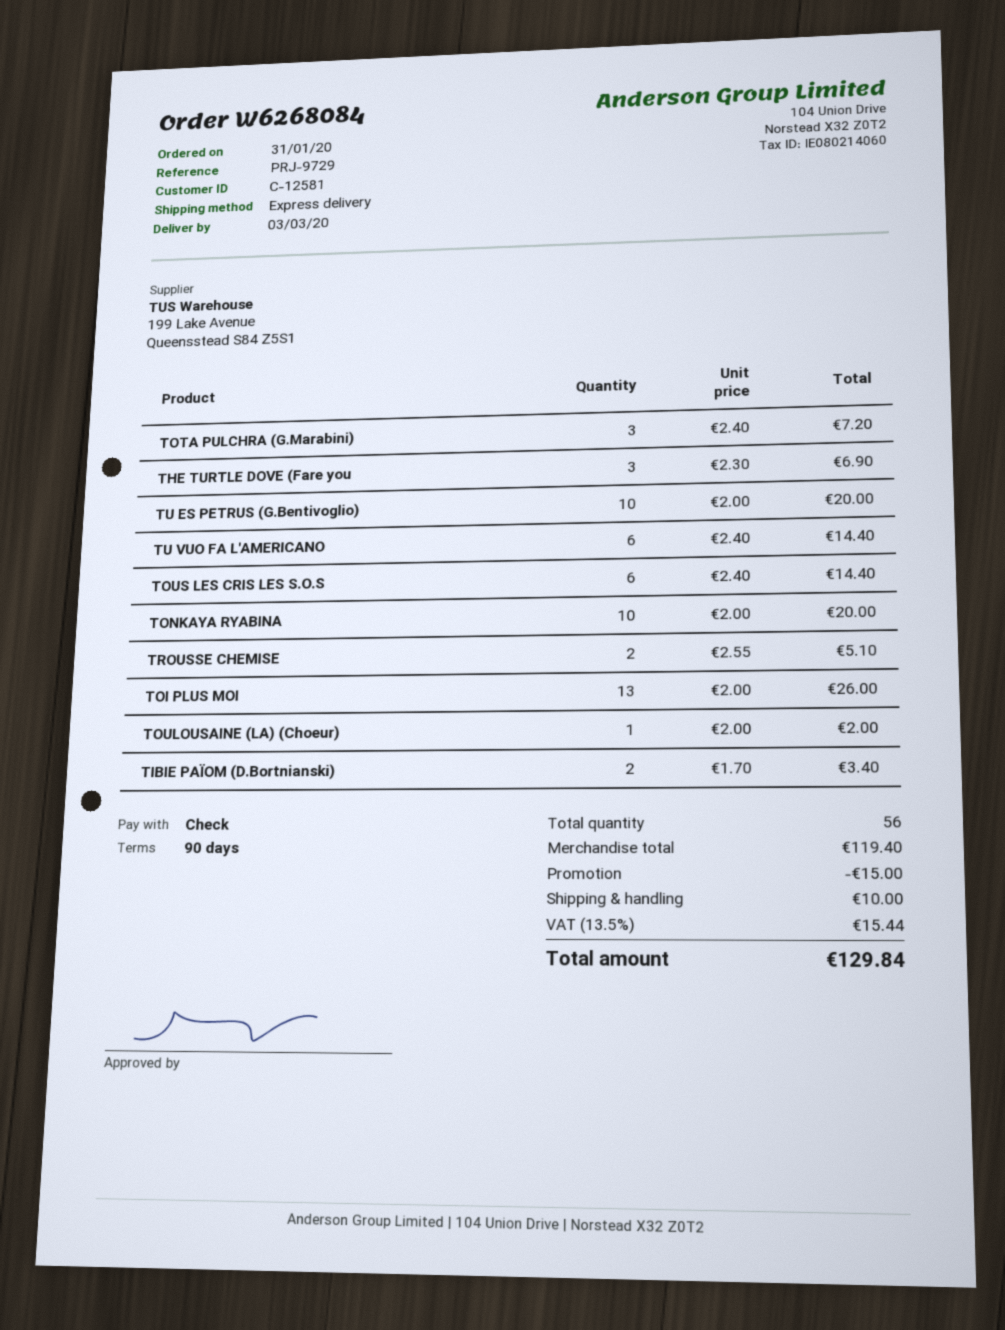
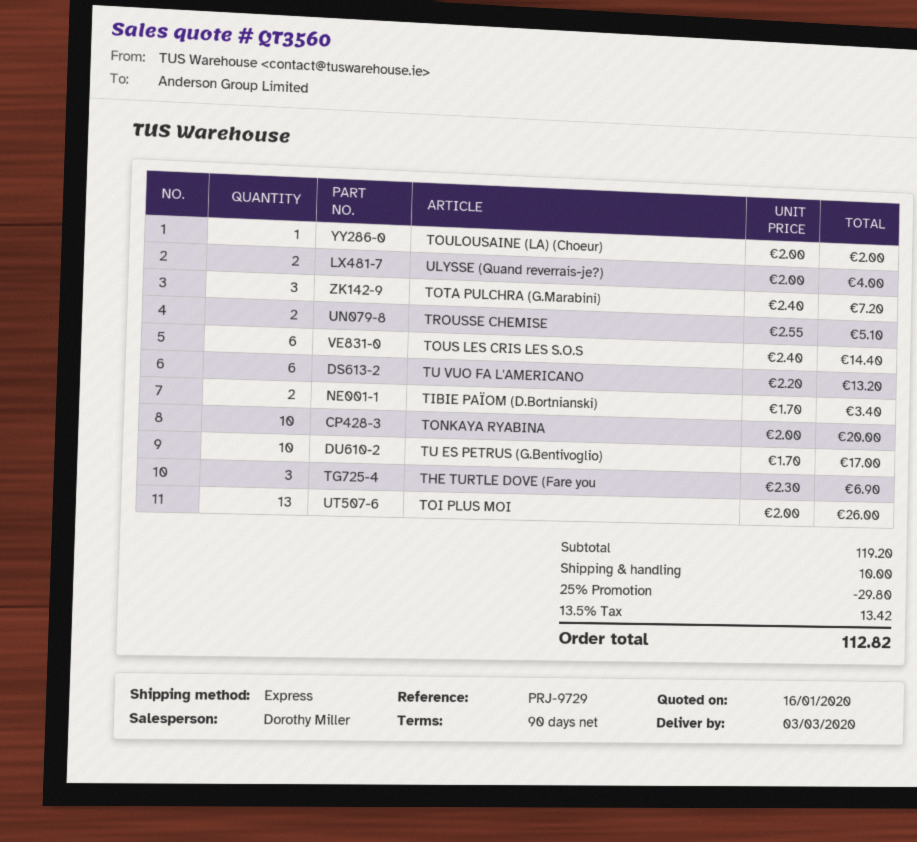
TU ES PETRUS (G.Bentivoglio): 10 x 2.00 = 20.00 -> 10 x 1.70 = 17.00
TU VUO FA L'AMERICANO: 6 x 2.40 = 14.40 -> 6 x 2.20 = 13.20
ULYSSE (Quand reverrais-je?): none -> 2 x 2.00 = 4.00
subtotal: 119.40 -> 119.20
discount: 15.00 -> 29.80
tax: 13.5% = 15.44 -> 13.5% = 13.42
total: 129.84 -> 112.82

